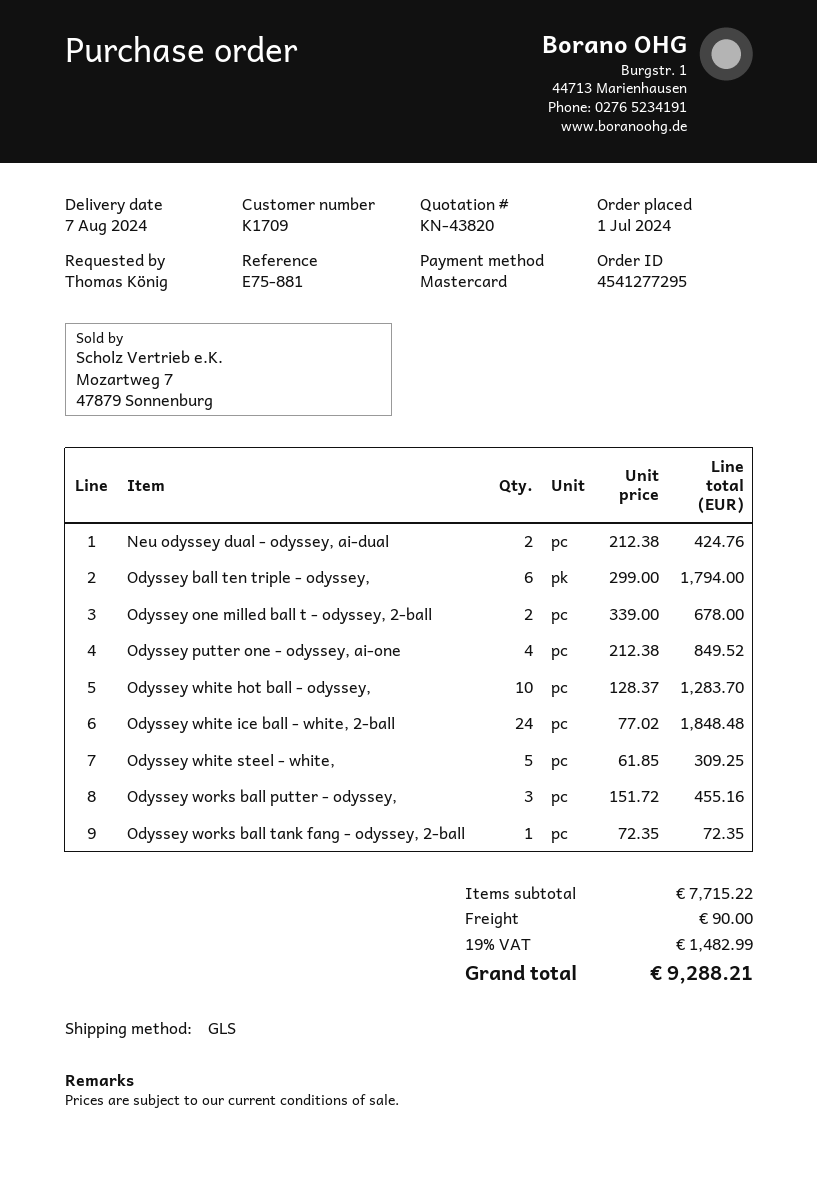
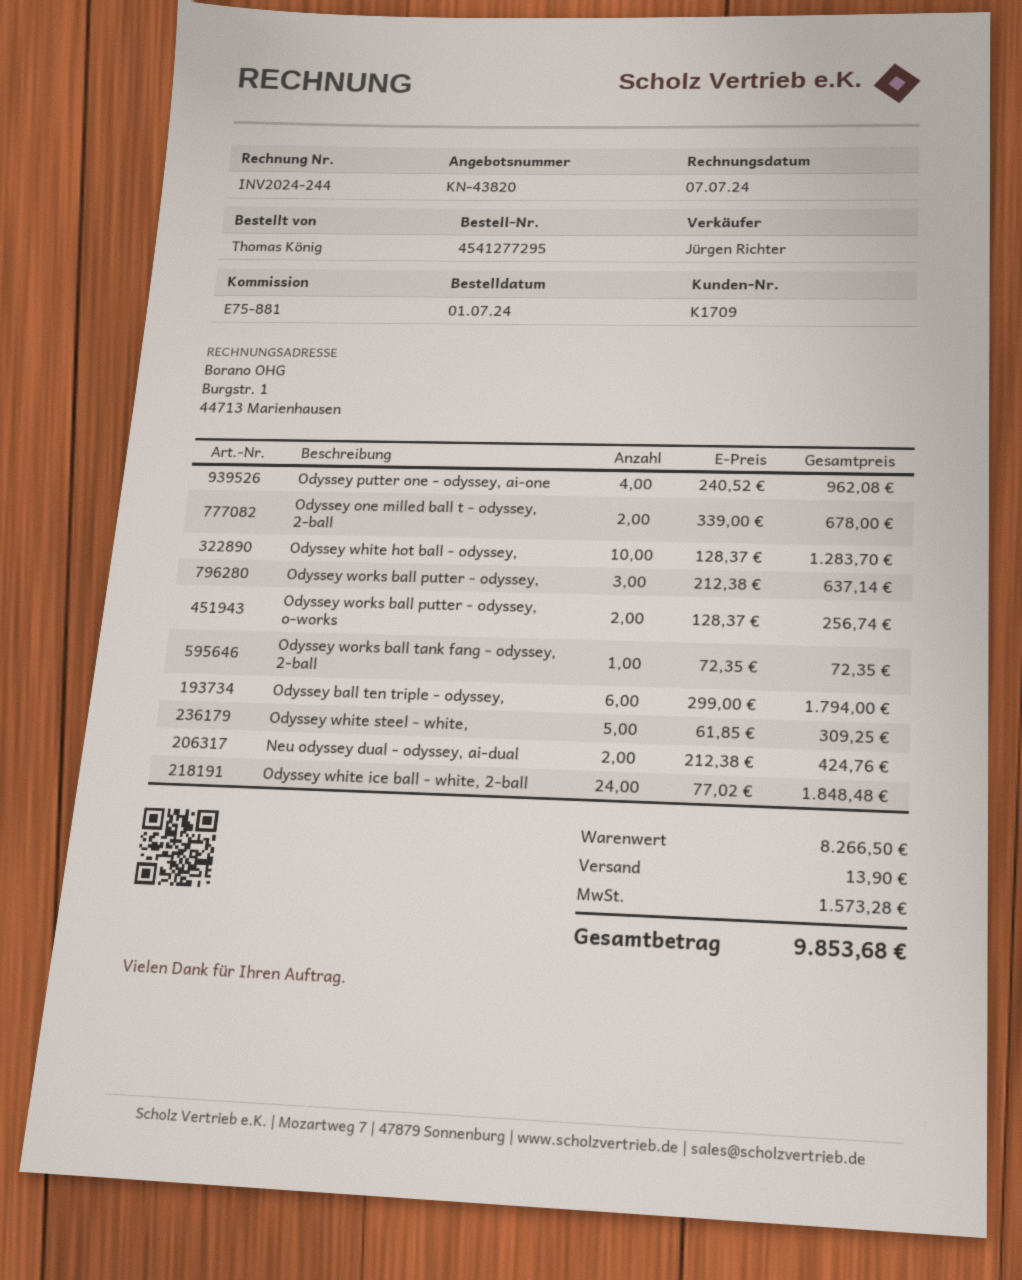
Odyssey putter one - odyssey, ai-one: 4 x 212.38 = 849.52 -> 4 x 240.52 = 962.08
Odyssey works ball putter - odyssey,: 3 x 151.72 = 455.16 -> 3 x 212.38 = 637.14
Odyssey works ball putter - odyssey, o-works: none -> 2 x 128.37 = 256.74
subtotal: 7715.22 -> 8266.50
shipping: 90.00 -> 13.90
tax: 1482.99 -> 1573.28
total: 9288.21 -> 9853.68

